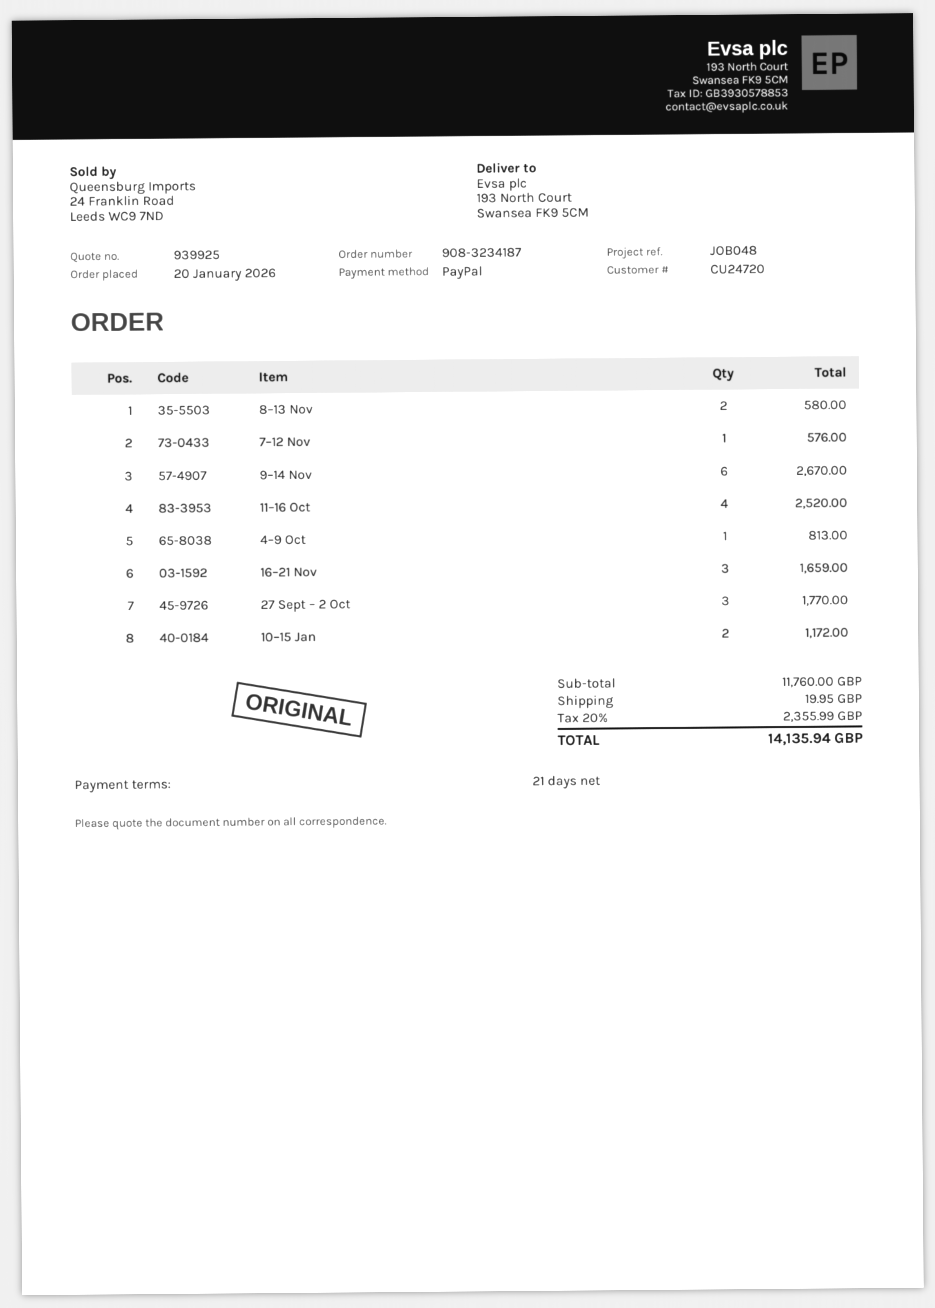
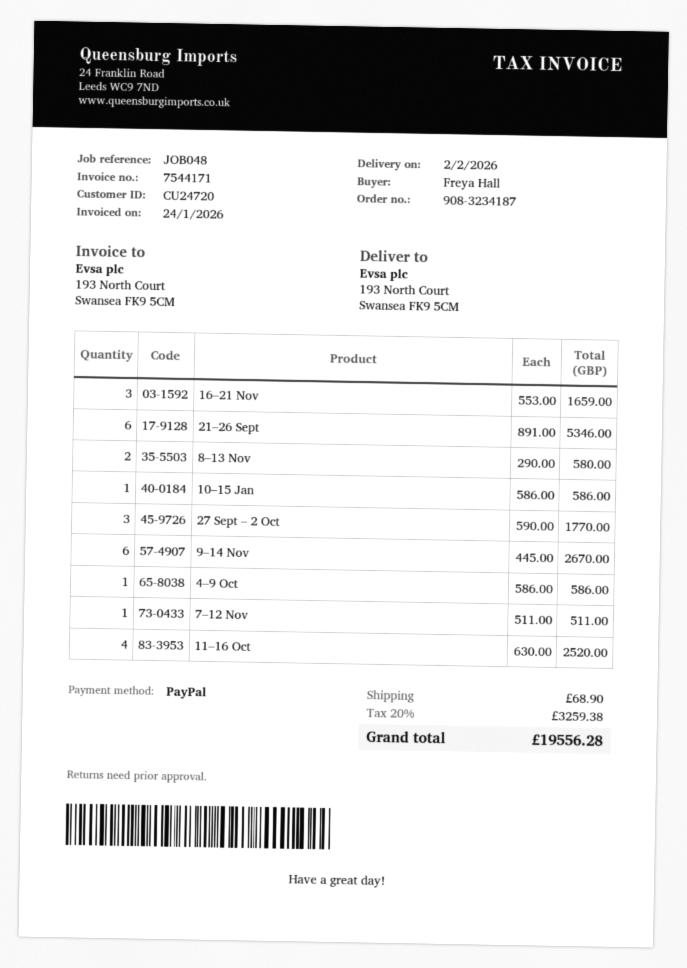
7–12 Nov: 1 for 576.00 -> 1 for 511.00
4–9 Oct: 1 for 813.00 -> 1 for 586.00
10–15 Jan: 2 for 1172.00 -> 1 for 586.00
21–26 Sept: none -> 6 for 5346.00
shipping: 19.95 -> 68.90
tax: 20% = 2355.99 -> 20% = 3259.38
total: 14135.94 -> 19556.28

